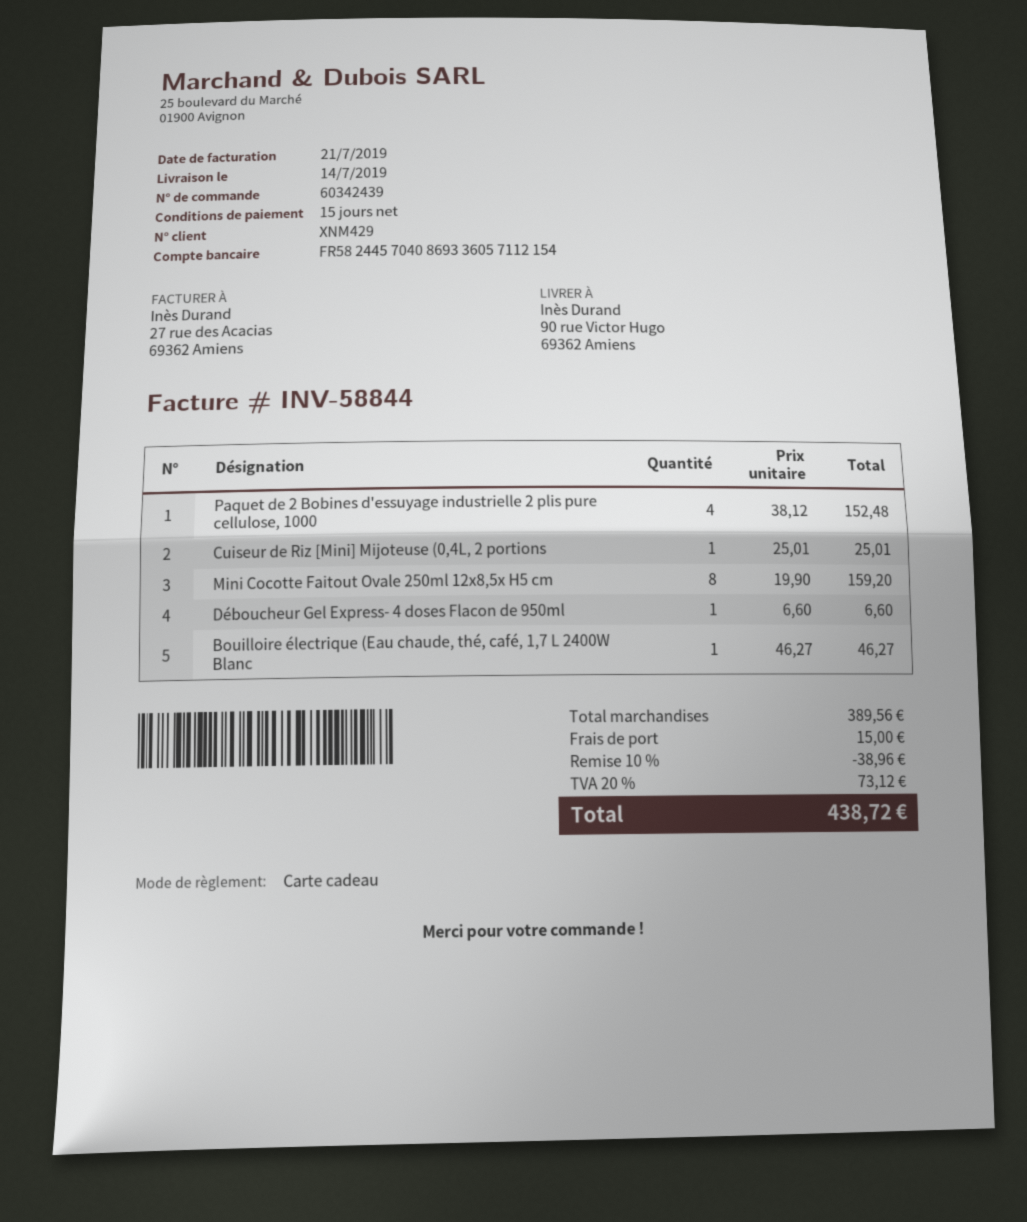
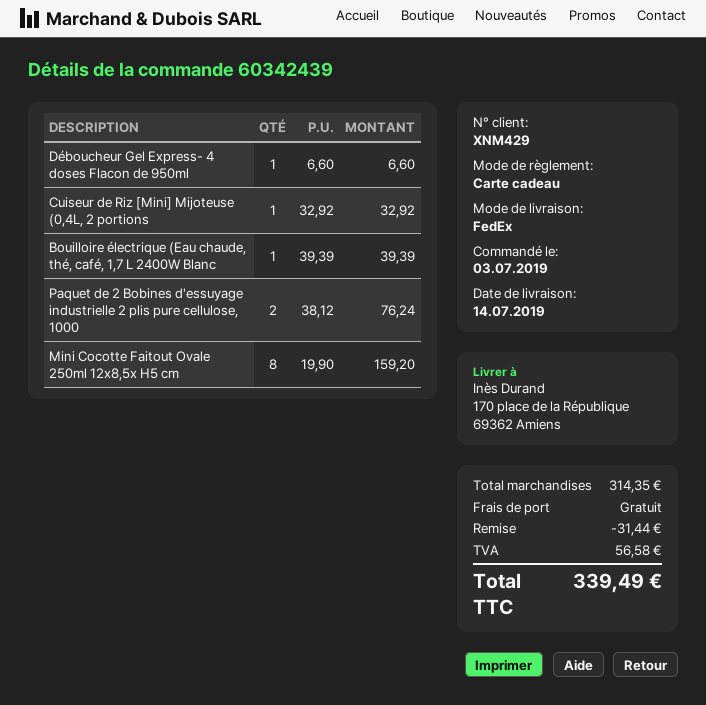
ship to: 90 rue Victor Hugo, 69362 Amiens -> 170 place de la République, 69362 Amiens
Paquet de 2 Bobines d'essuyage industrielle 2 plis pure cellulose, 1000: 4 x 38.12 = 152.48 -> 2 x 38.12 = 76.24
Cuiseur de Riz [Mini] Mijoteuse (0,4L, 2 portions: 1 x 25.01 = 25.01 -> 1 x 32.92 = 32.92
Bouilloire électrique (Eau chaude, thé, café, 1,7 L 2400W Blanc: 1 x 46.27 = 46.27 -> 1 x 39.39 = 39.39
subtotal: 389.56 -> 314.35
discount: 38.96 -> 31.44
shipping: 15.00 -> 0.00
tax: 73.12 -> 56.58
total: 438.72 -> 339.49

